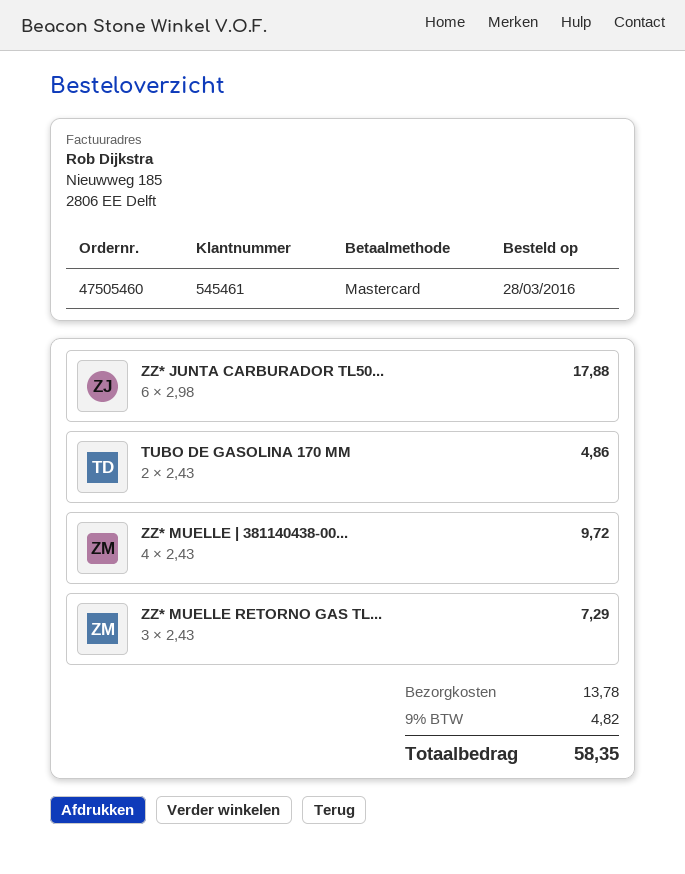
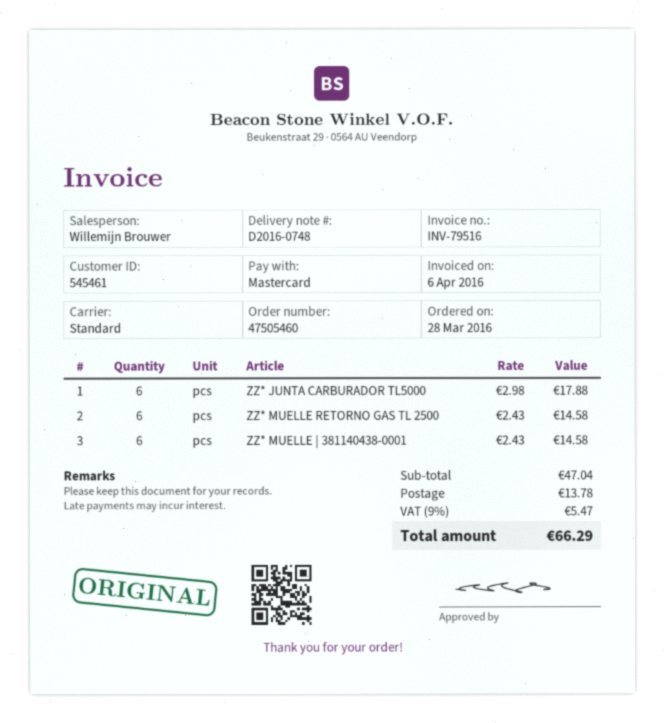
TUBO DE GASOLINA 170 MM: 2 x 2.43 = 4.86 -> none
ZZ* MUELLE | 381140438-00...: 4 x 2.43 = 9.72 -> 6 x 2.43 = 14.58
ZZ* MUELLE RETORNO GAS TL...: 3 x 2.43 = 7.29 -> 6 x 2.43 = 14.58
tax: 9% = 4.82 -> 9% = 5.47
total: 58.35 -> 66.29

